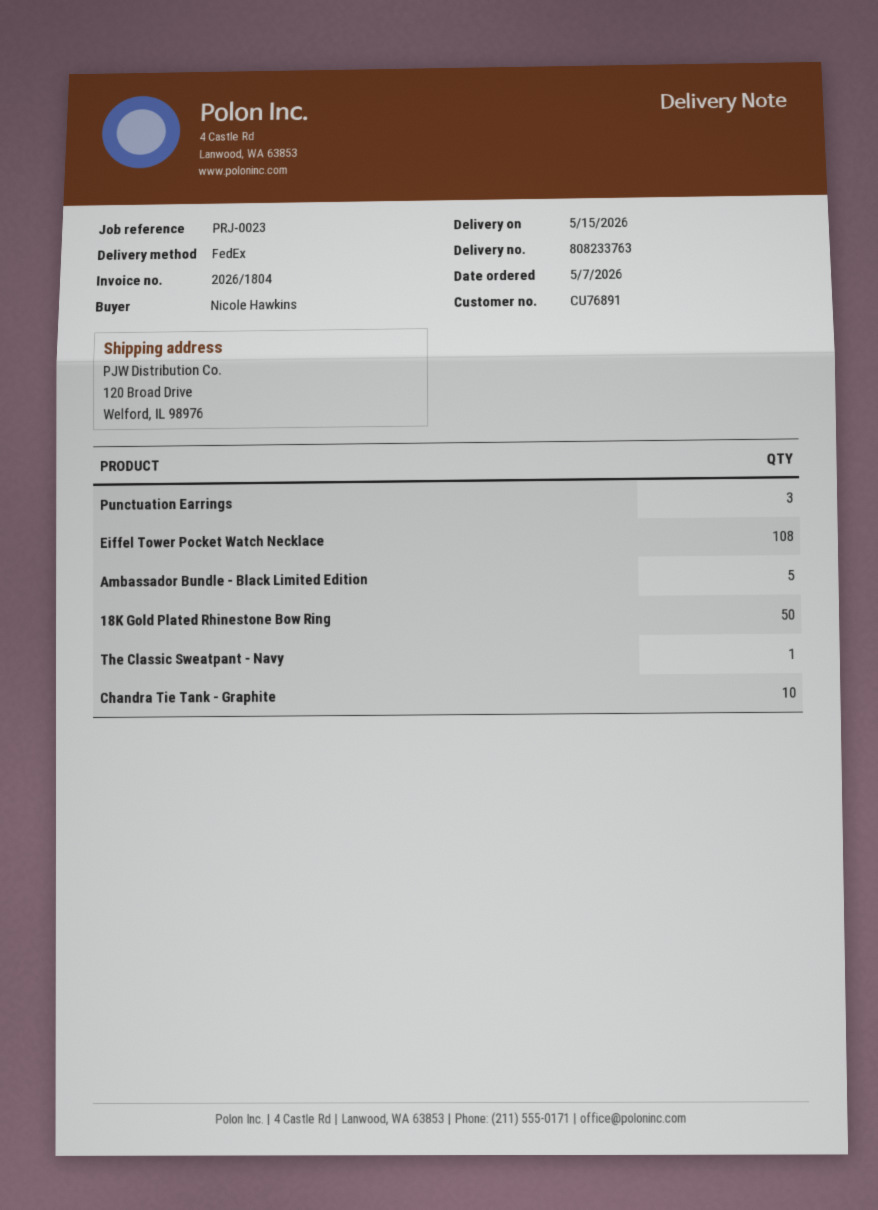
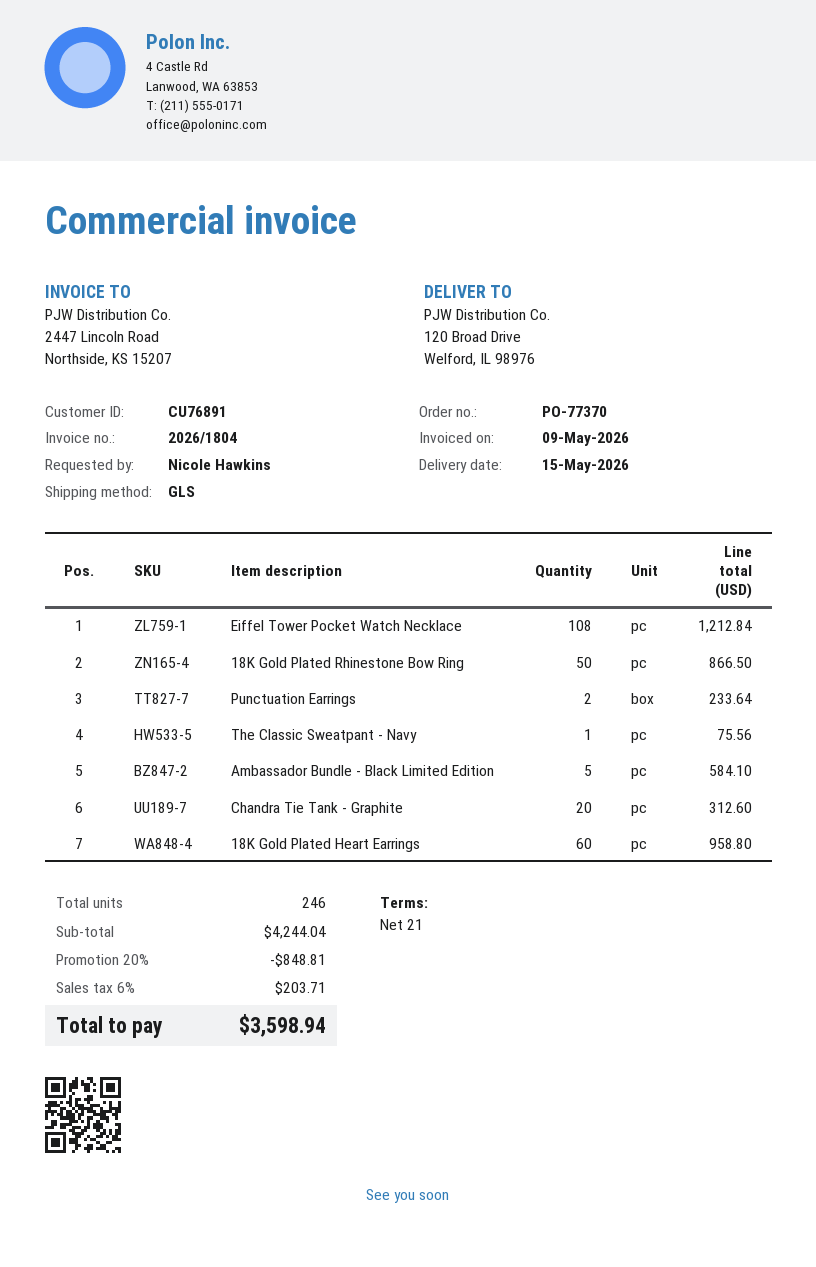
shipping method: FedEx -> GLS
Punctuation Earrings: 3 -> 2
Chandra Tie Tank - Graphite: 10 -> 20
18K Gold Plated Heart Earrings: none -> 60

